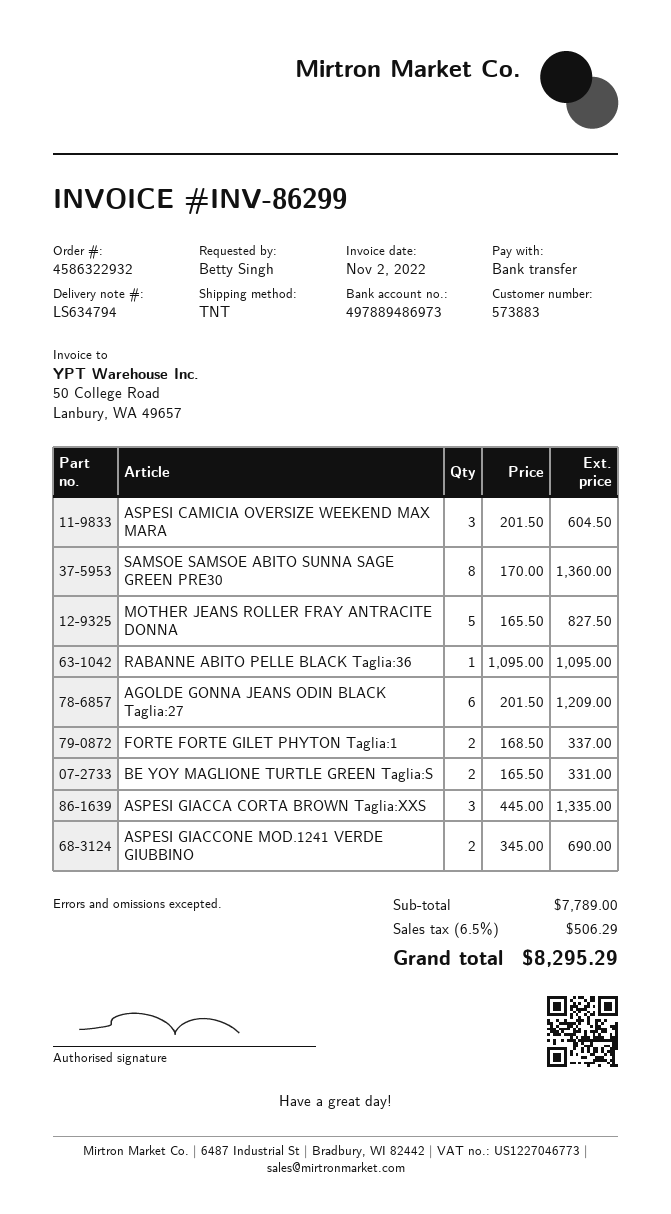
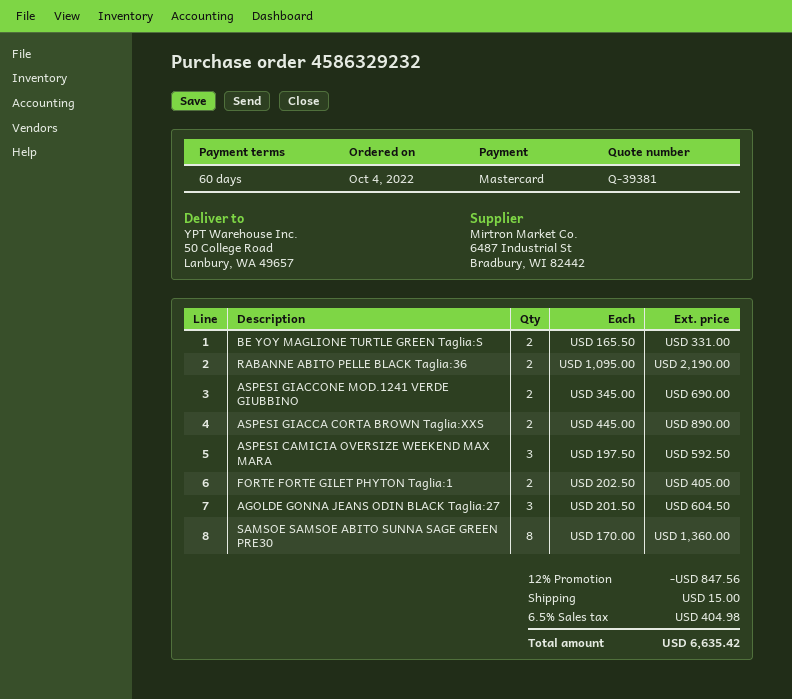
order number: 4586322932 -> 4586329232
payment method: bank transfer -> Mastercard
ASPESI CAMICIA OVERSIZE WEEKEND MAX MARA: 3 x 201.50 = 604.50 -> 3 x 197.50 = 592.50
MOTHER JEANS ROLLER FRAY ANTRACITE DONNA: 5 x 165.50 = 827.50 -> none
RABANNE ABITO PELLE BLACK Taglia:36: 1 x 1095.00 = 1095.00 -> 2 x 1095.00 = 2190.00
AGOLDE GONNA JEANS ODIN BLACK Taglia:27: 6 x 201.50 = 1209.00 -> 3 x 201.50 = 604.50
FORTE FORTE GILET PHYTON Taglia:1: 2 x 168.50 = 337.00 -> 2 x 202.50 = 405.00
ASPESI GIACCA CORTA BROWN Taglia:XXS: 3 x 445.00 = 1335.00 -> 2 x 445.00 = 890.00
discount: none -> 12% = 847.56
shipping: none -> 15.00
tax: 6.5% = 506.29 -> 6.5% = 404.98
total: 8295.29 -> 6635.42

